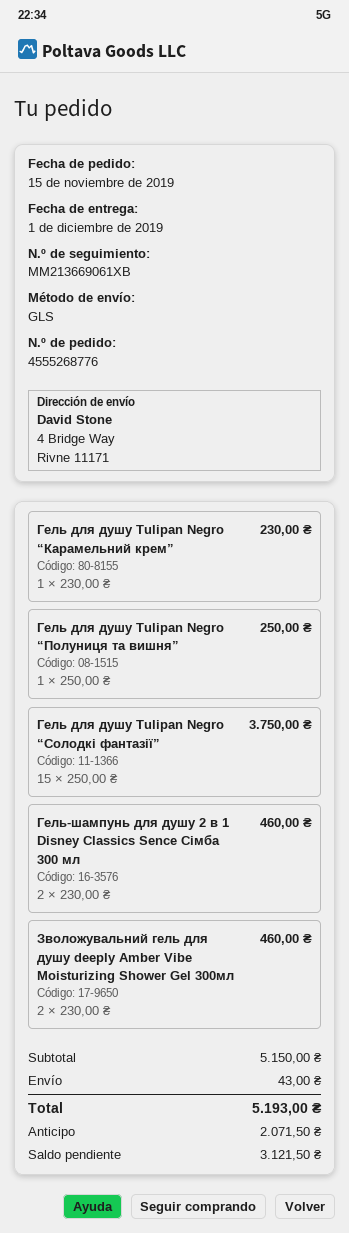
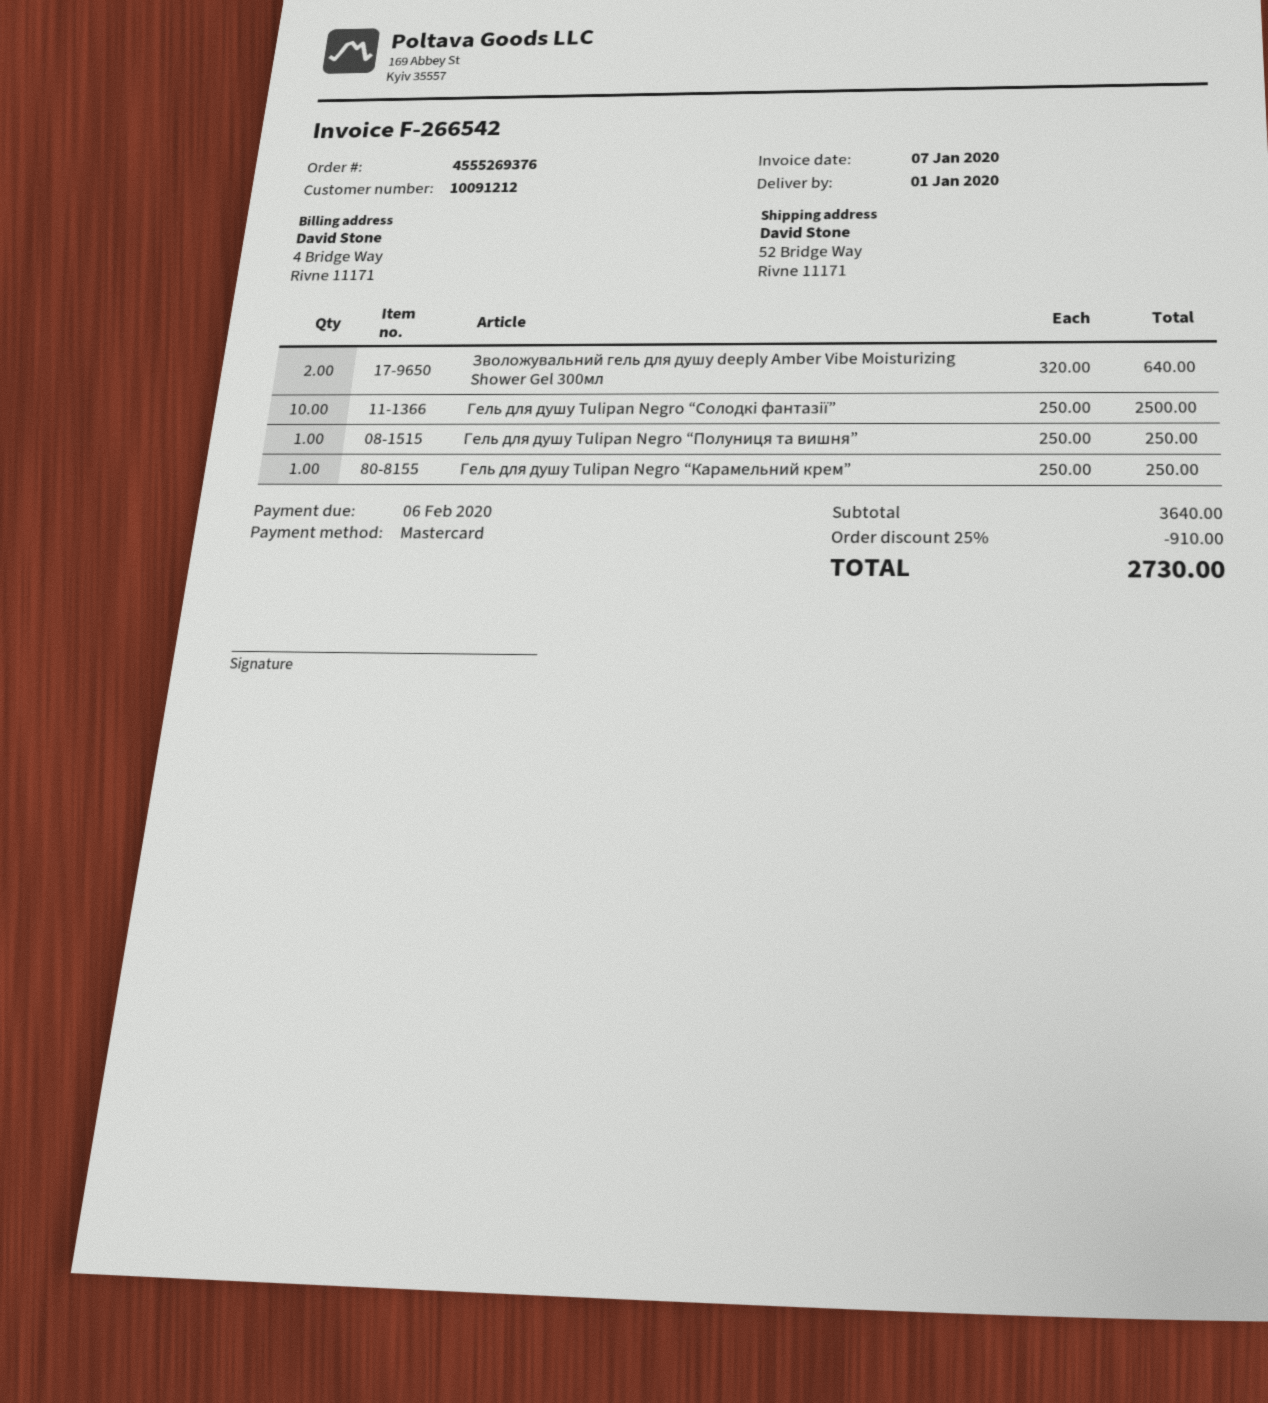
order number: 4555268776 -> 4555269376
delivery date: 2019-12-01 -> 2020-01-01
ship to: 4 Bridge Way, Rivne 11171 -> 52 Bridge Way, Rivne 11171
Гель для душу Tulipan Negro “Карамельний крем”: 1 x 230.00 = 230.00 -> 1 x 250.00 = 250.00
Гель для душу Tulipan Negro “Солодкі фантазії”: 15 x 250.00 = 3750.00 -> 10 x 250.00 = 2500.00
Гель-шампунь для душу 2 в 1 Disney Classics Sence Сімба 300 мл: 2 x 230.00 = 460.00 -> none
Зволожувальний гель для душу deeply Amber Vibe Moisturizing Shower Gel 300мл: 2 x 230.00 = 460.00 -> 2 x 320.00 = 640.00
subtotal: 5150.00 -> 3640.00
discount: none -> 25% = 910.00
shipping: 43.00 -> none
total: 5193.00 -> 2730.00

